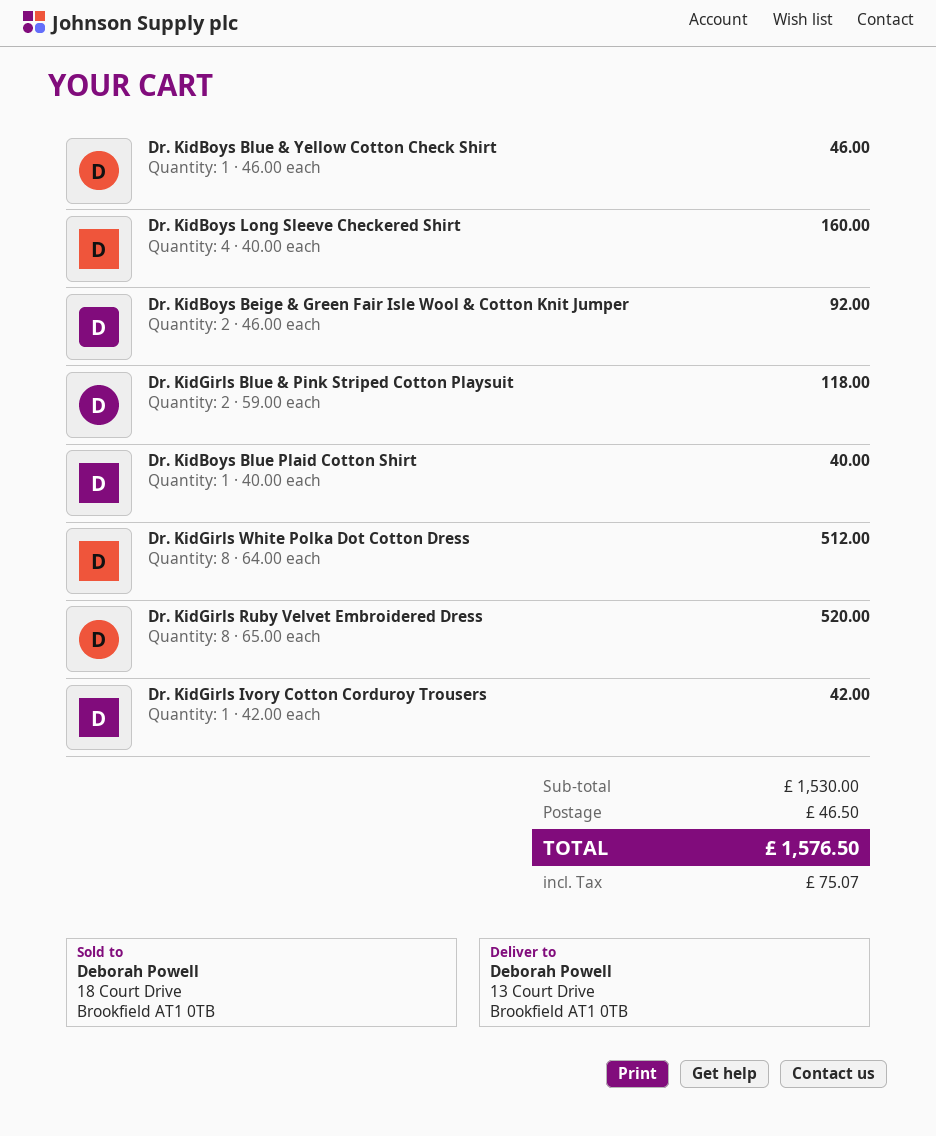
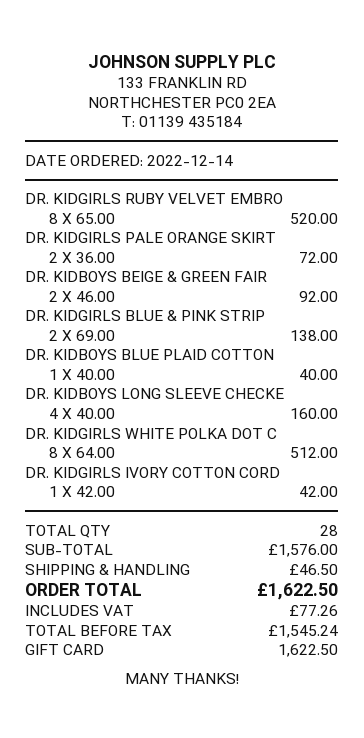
Dr. KidBoys Blue & Yellow Cotton Check Shirt: 1 x 46.00 = 46.00 -> none
Dr. KidGirls Blue & Pink Striped Cotton Playsuit: 2 x 59.00 = 118.00 -> 2 x 69.00 = 138.00
DR. KIDGIRLS PALE ORANGE SKIRT: none -> 2 x 36.00 = 72.00
subtotal: 1530.00 -> 1576.00
tax: 75.07 -> 77.26
total: 1576.50 -> 1622.50

